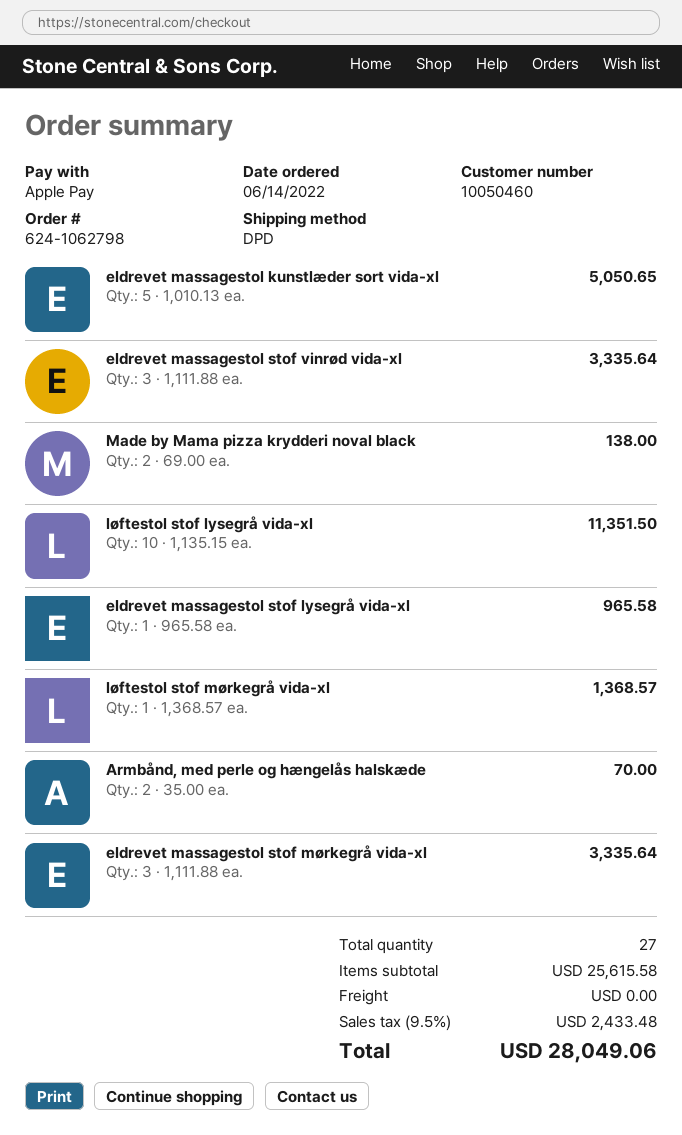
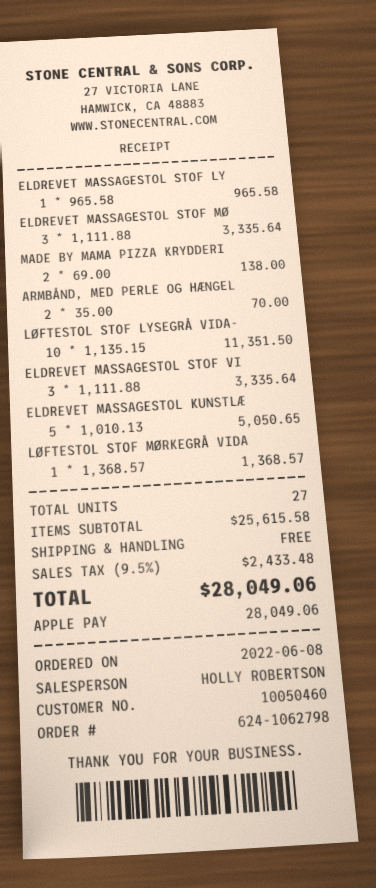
order date: 2022-06-14 -> 2022-06-08

